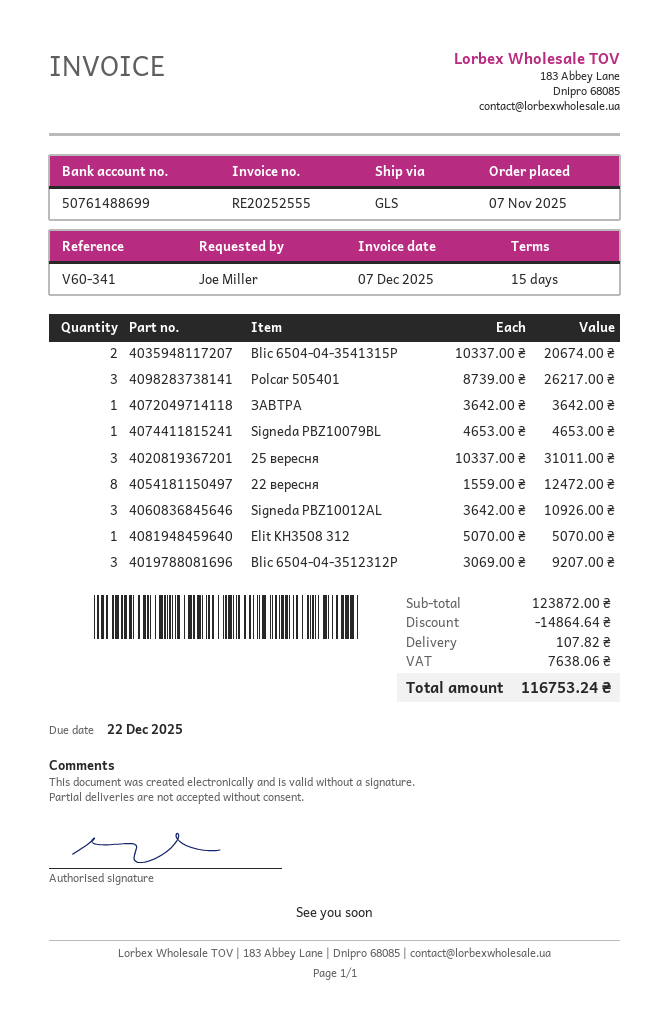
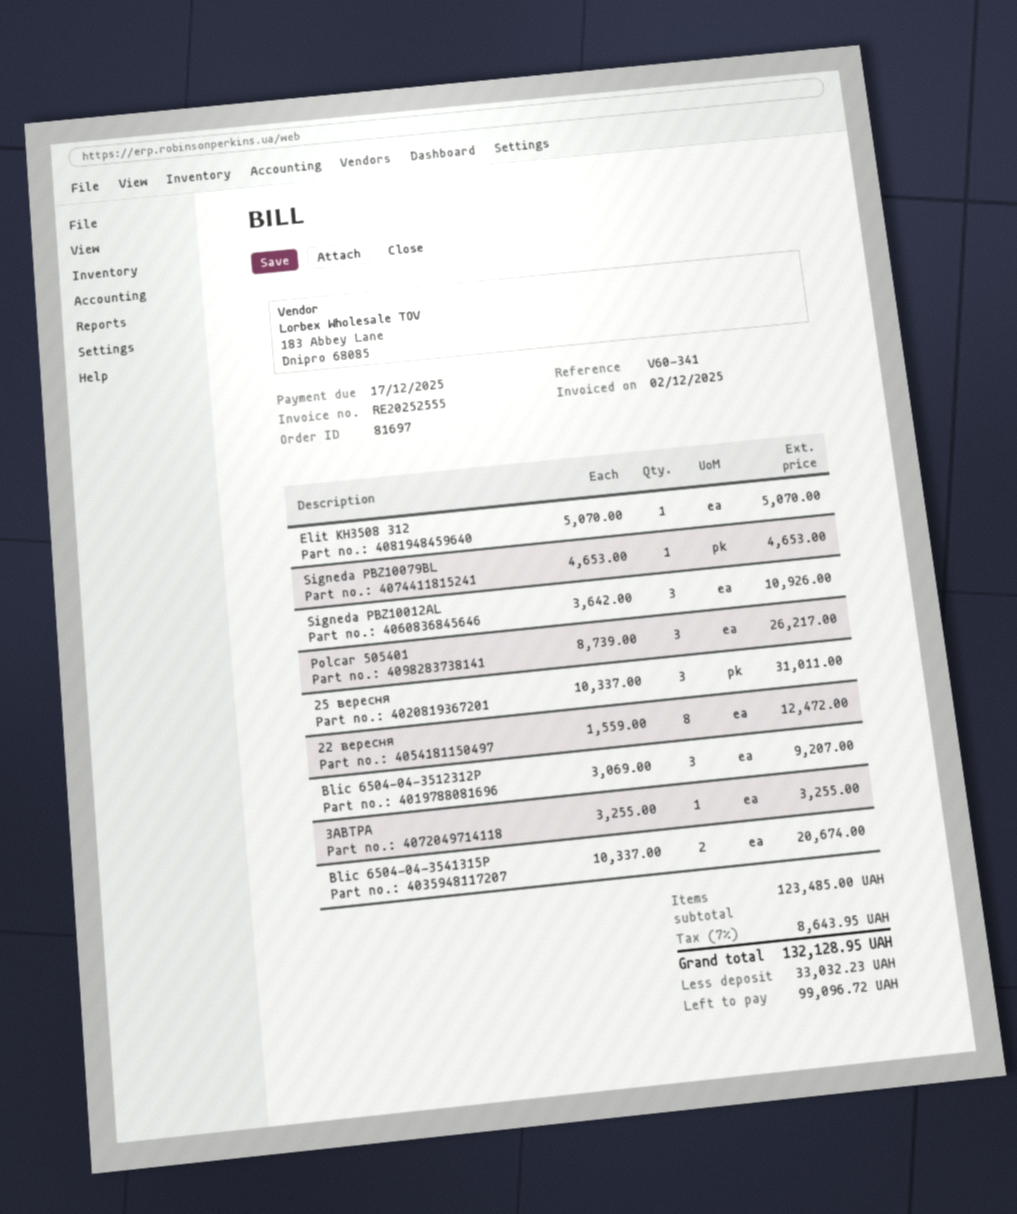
invoice date: 2025-12-07 -> 2025-12-02
due date: 2025-12-22 -> 2025-12-17
ЗАВТРА: 1 x 3642.00 = 3642.00 -> 1 x 3255.00 = 3255.00
subtotal: 123872.00 -> 123485.00
discount: 14864.64 -> none
shipping: 107.82 -> none
tax: 7638.06 -> 8643.95
total: 116753.24 -> 132128.95

